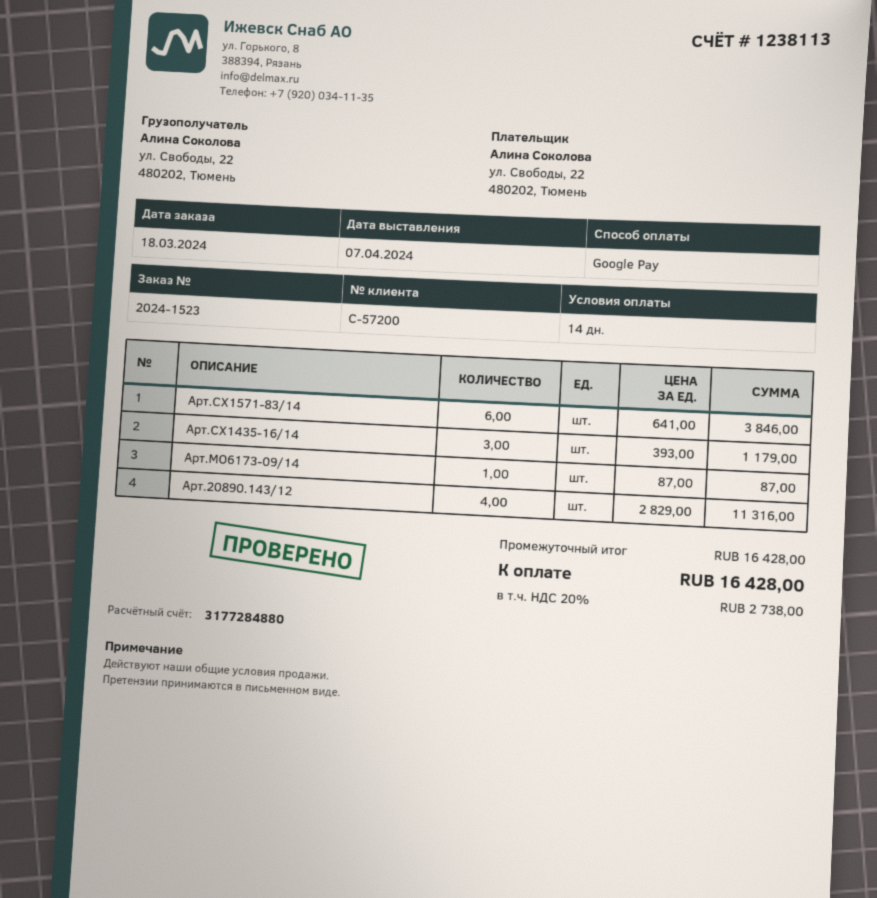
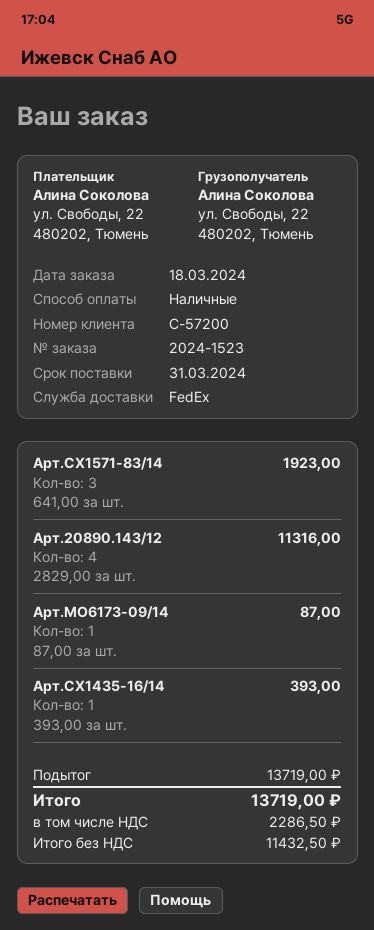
payment method: Google Pay -> cash
Арт.CX1571-83/14: 6 x 641.00 = 3846.00 -> 3 x 641.00 = 1923.00
Арт.CX1435-16/14: 3 x 393.00 = 1179.00 -> 1 x 393.00 = 393.00
subtotal: 16428.00 -> 13719.00
tax: 2738.00 -> 2286.50
total: 16428.00 -> 13719.00

